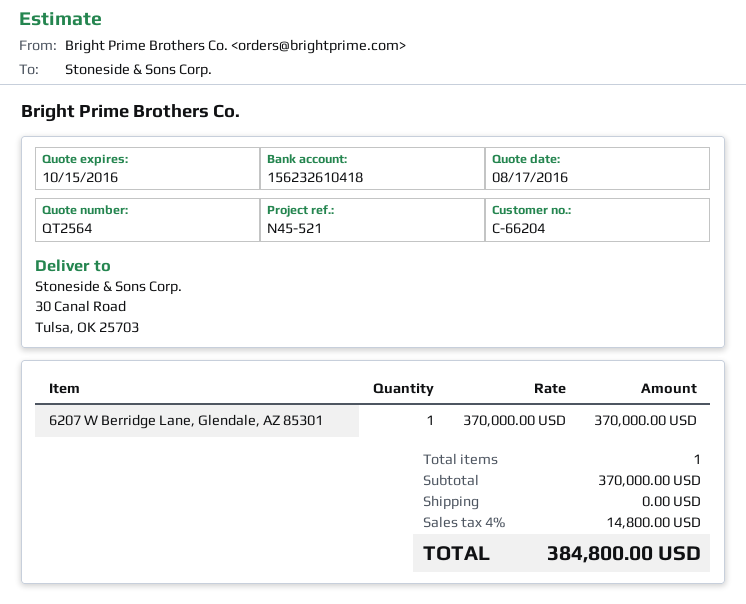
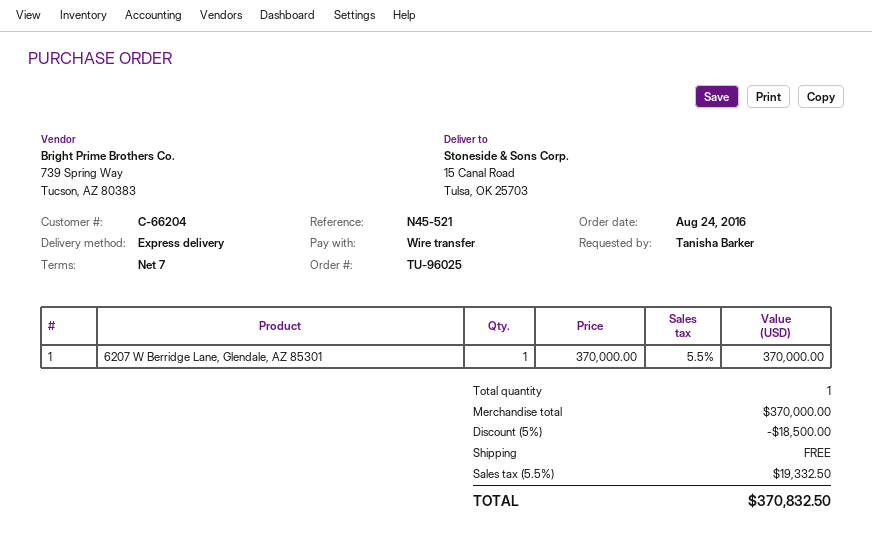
ship to: 30 Canal Road, Tulsa, OK 25703 -> 15 Canal Road, Tulsa, OK 25703
discount: none -> 5% = 18500.00
tax: 4% = 14800.00 -> 5.5% = 19332.50
total: 384800.00 -> 370832.50

